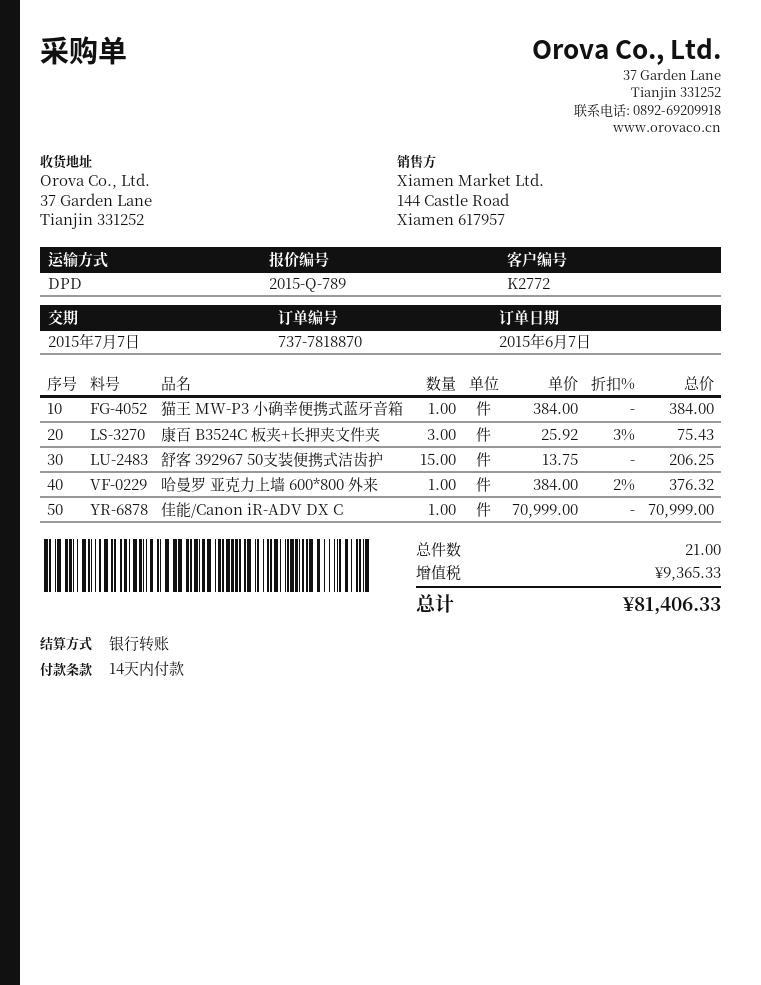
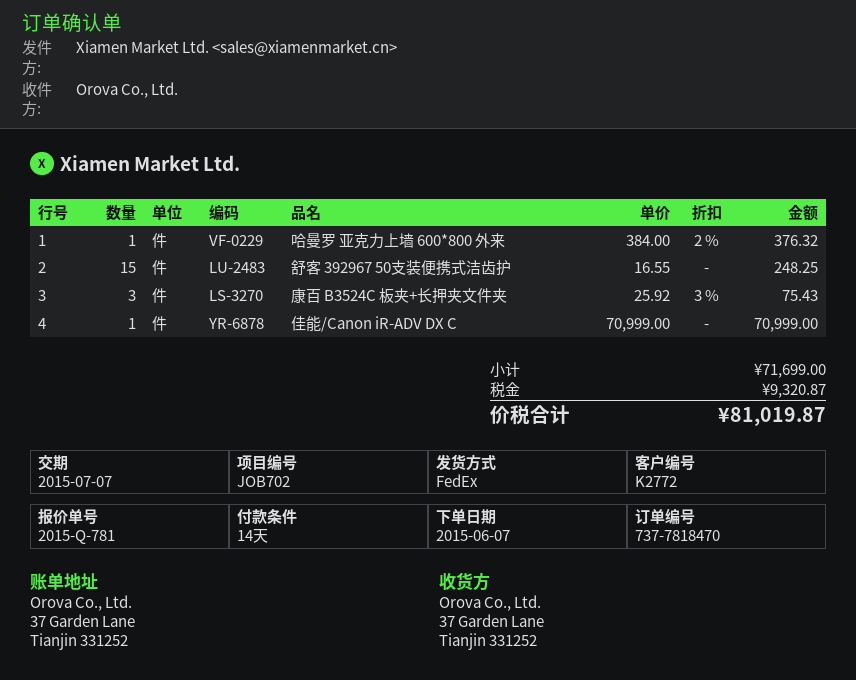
quote number: 2015-Q-789 -> 2015-Q-781
order number: 737-7818870 -> 737-7818470
shipping method: DPD -> FedEx
猫王 MW-P3 小确幸便携式蓝牙音箱: 1 x 384.00 = 384.00 -> none
舒客 392967 50支装便携式洁齿护: 15 x 13.75 = 206.25 -> 15 x 16.55 = 248.25
tax: 9365.33 -> 9320.87
total: 81406.33 -> 81019.87

